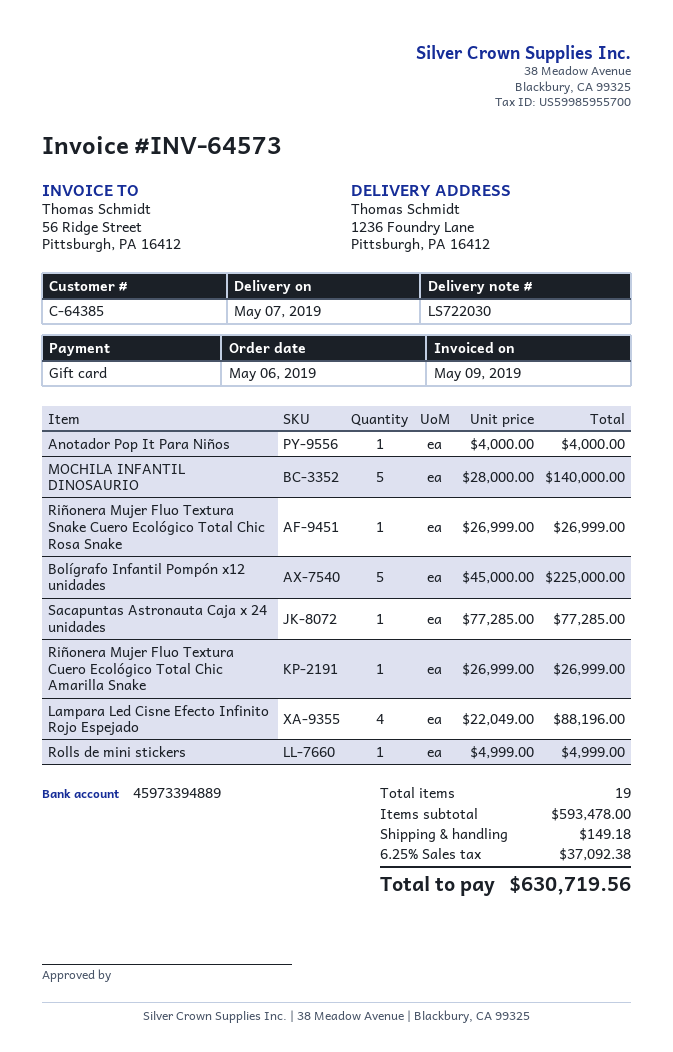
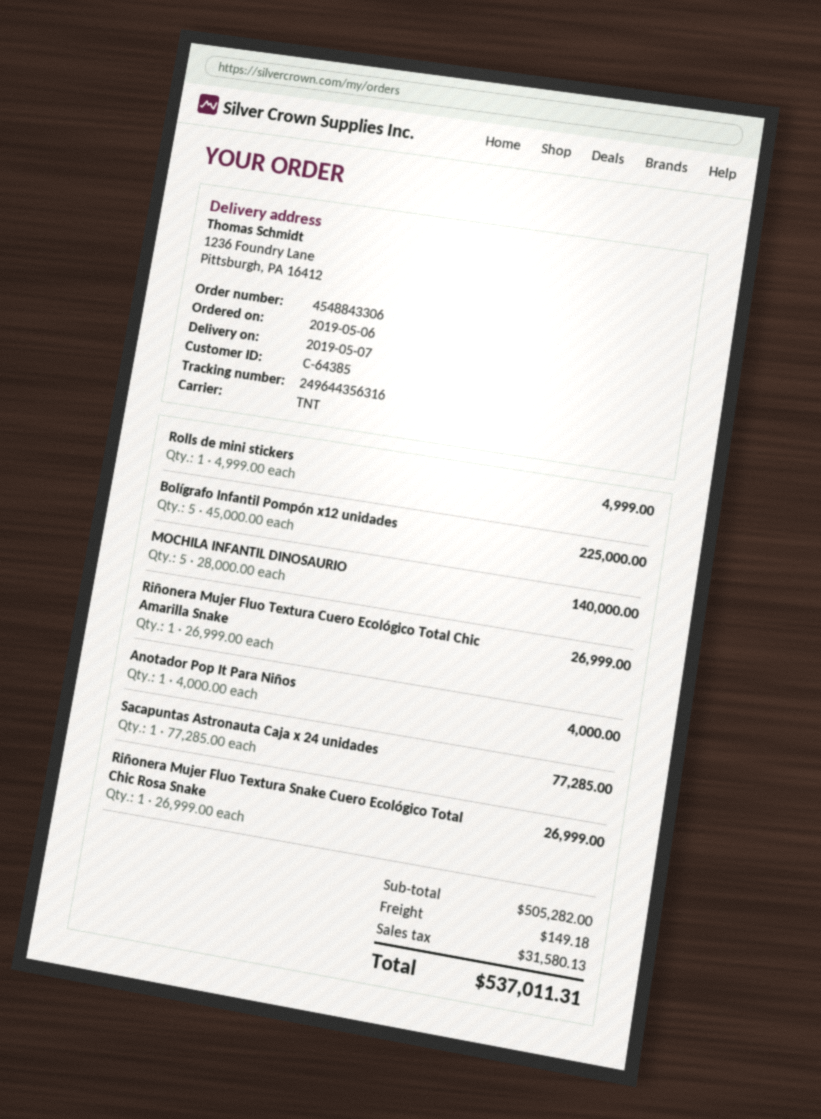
Lampara Led Cisne Efecto Infinito Rojo Espejado: 4 x 22049.00 = 88196.00 -> none
subtotal: 593478.00 -> 505282.00
tax: 37092.38 -> 31580.13
total: 630719.56 -> 537011.31

